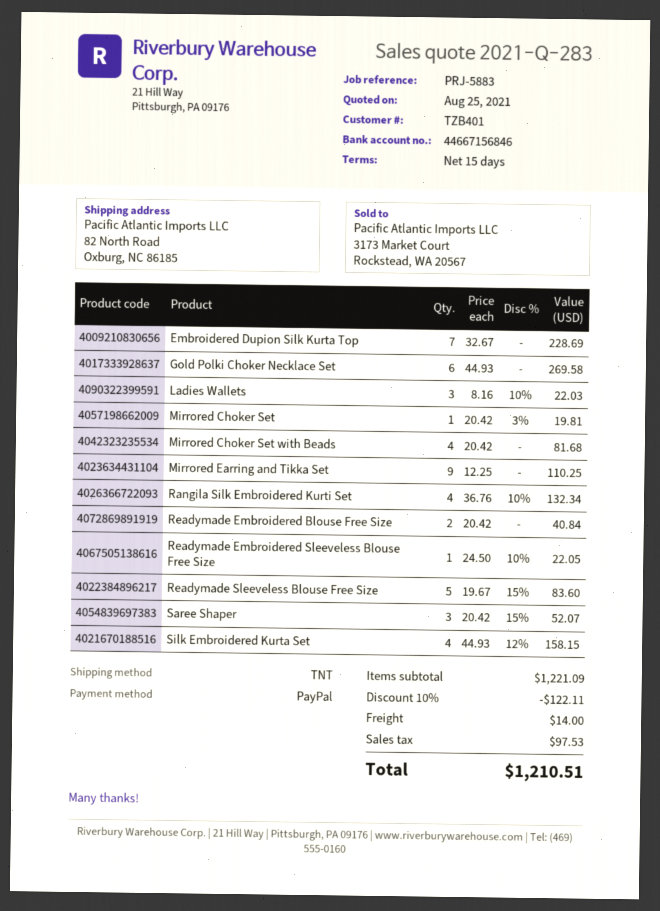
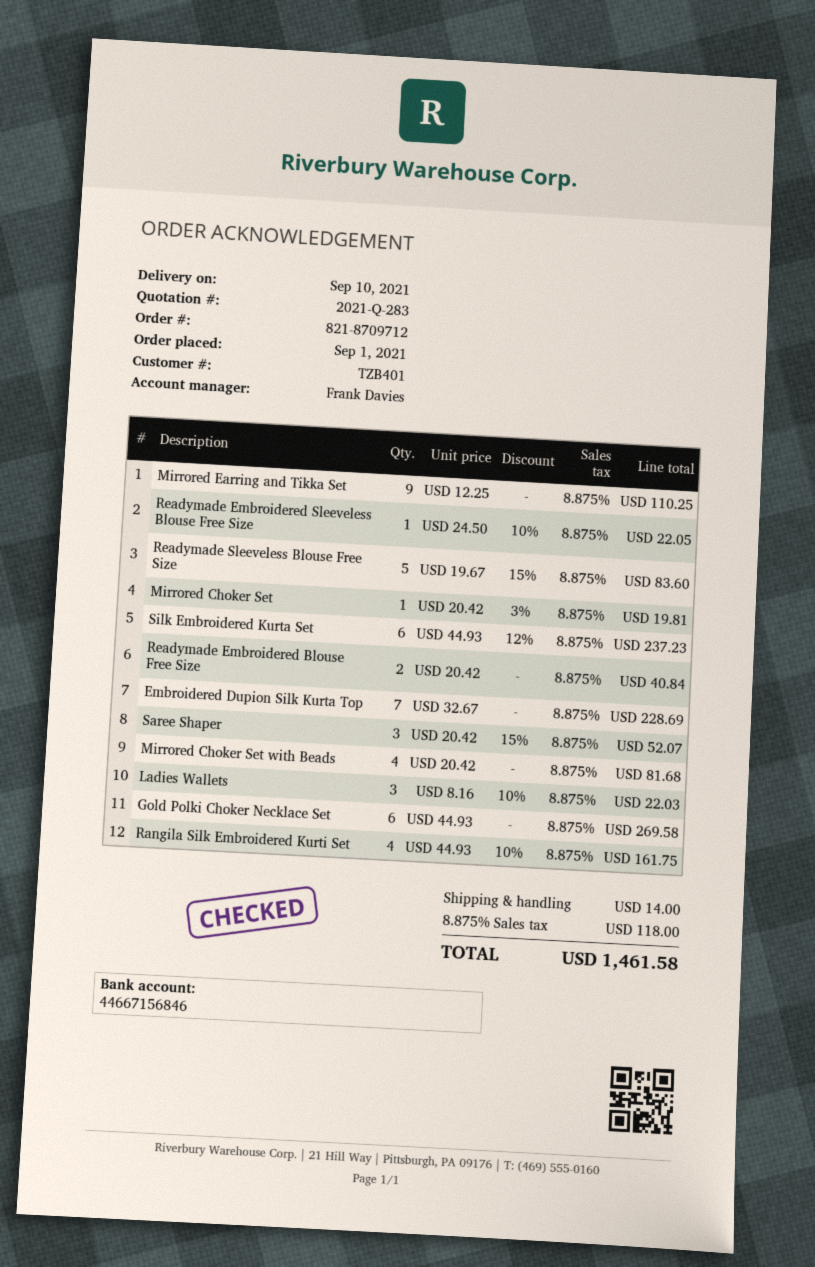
Rangila Silk Embroidered Kurti Set: 4 x 36.76 - 10% = 132.34 -> 4 x 44.93 - 10% = 161.75
Silk Embroidered Kurta Set: 4 x 44.93 - 12% = 158.15 -> 6 x 44.93 - 12% = 237.23
discount: 10% = 122.11 -> none
tax: 97.53 -> 118.00
total: 1210.51 -> 1461.58

